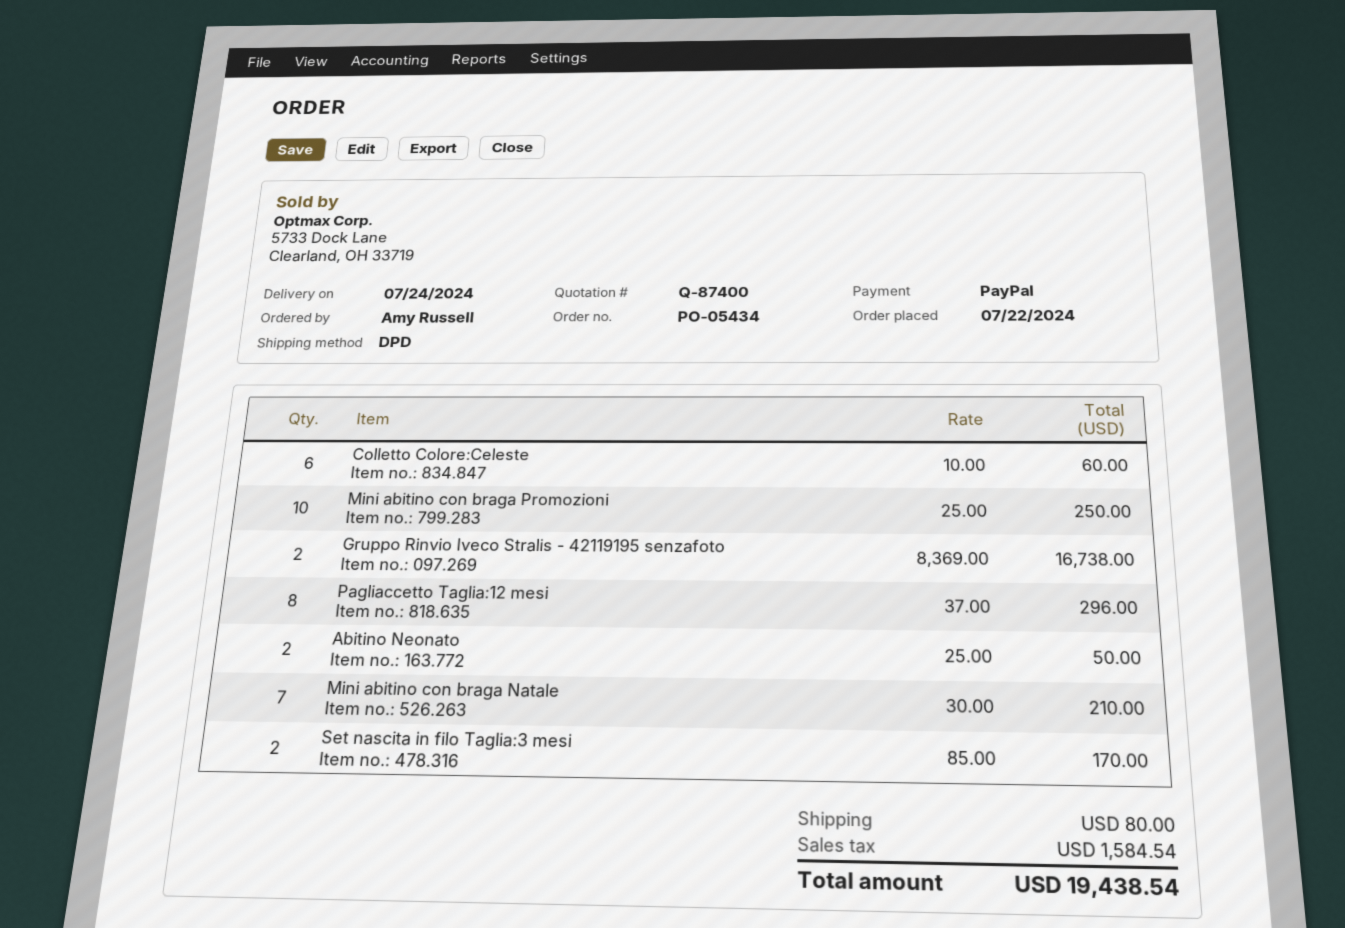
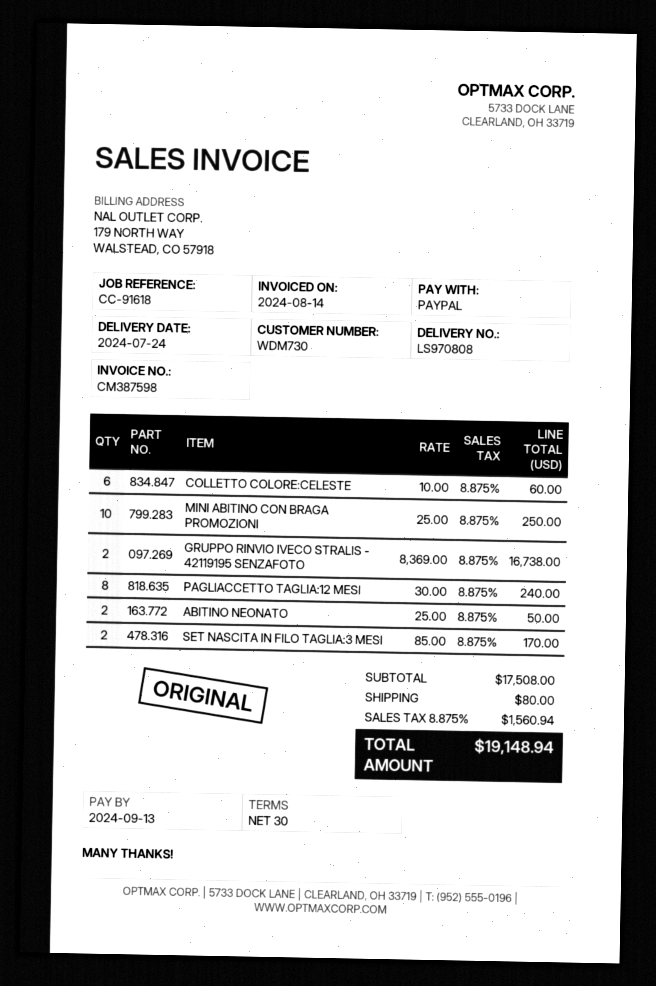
Pagliaccetto Taglia:12 mesi: 8 x 37.00 = 296.00 -> 8 x 30.00 = 240.00
Mini abitino con braga Natale: 7 x 30.00 = 210.00 -> none
tax: 1584.54 -> 1560.94
total: 19438.54 -> 19148.94

